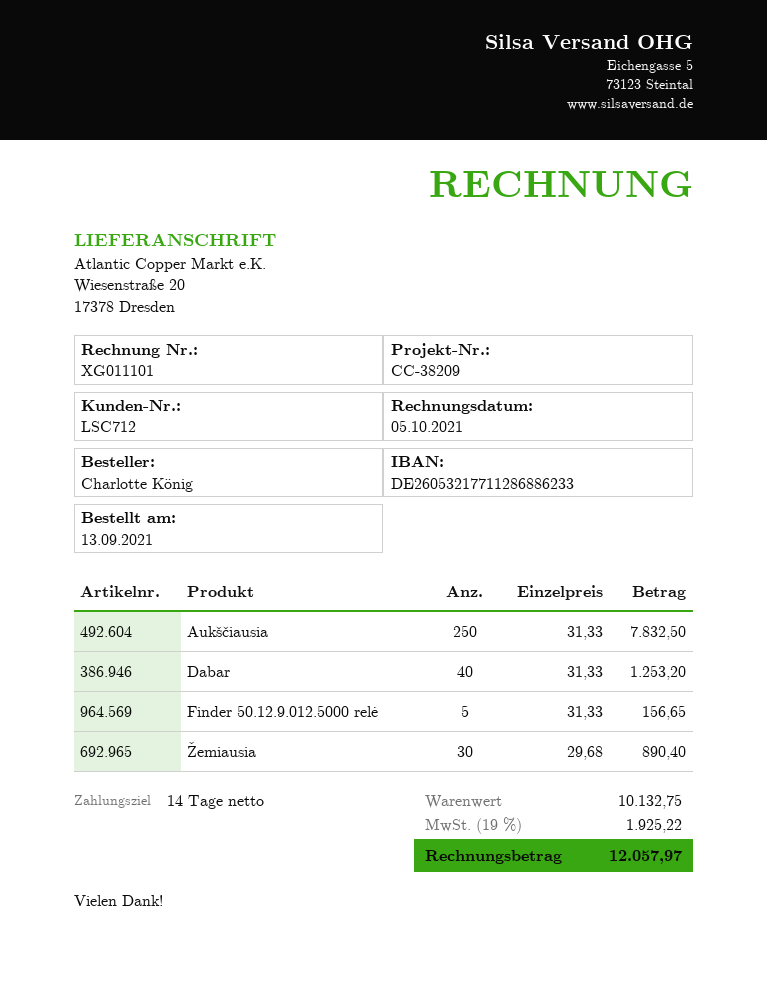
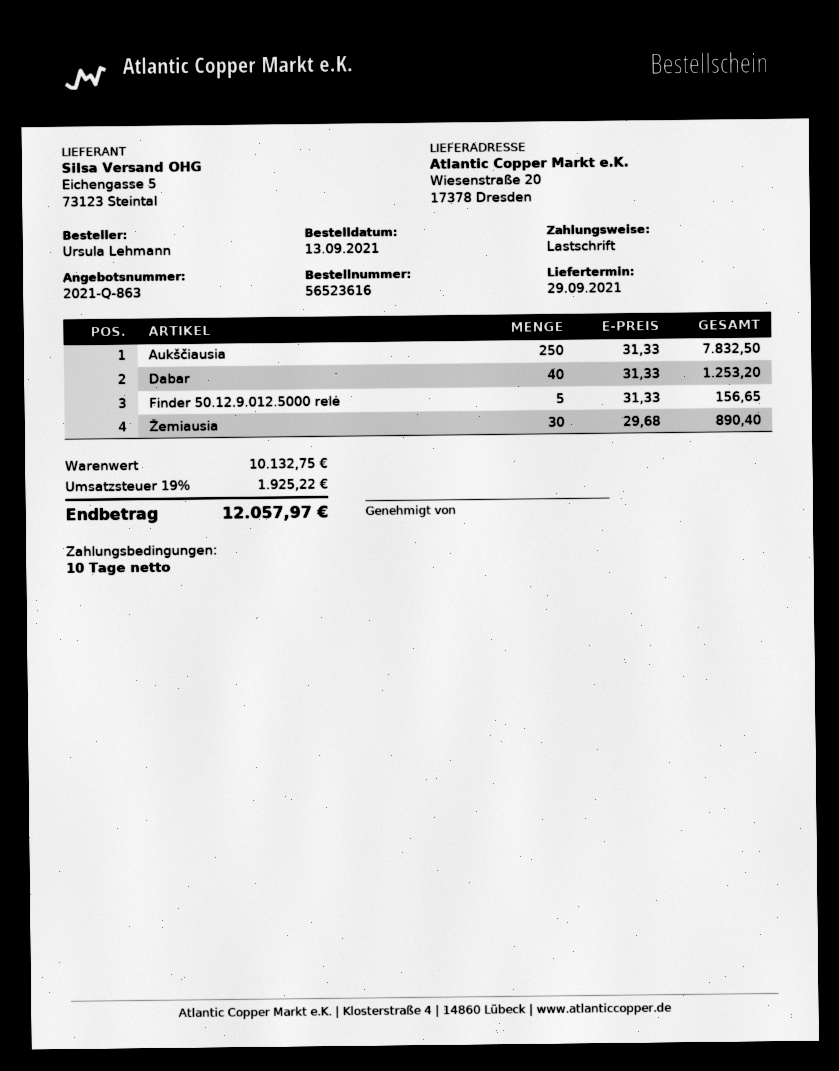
payment terms: 14 days -> 10 days
ordered by: Charlotte König -> Ursula Lehmann

